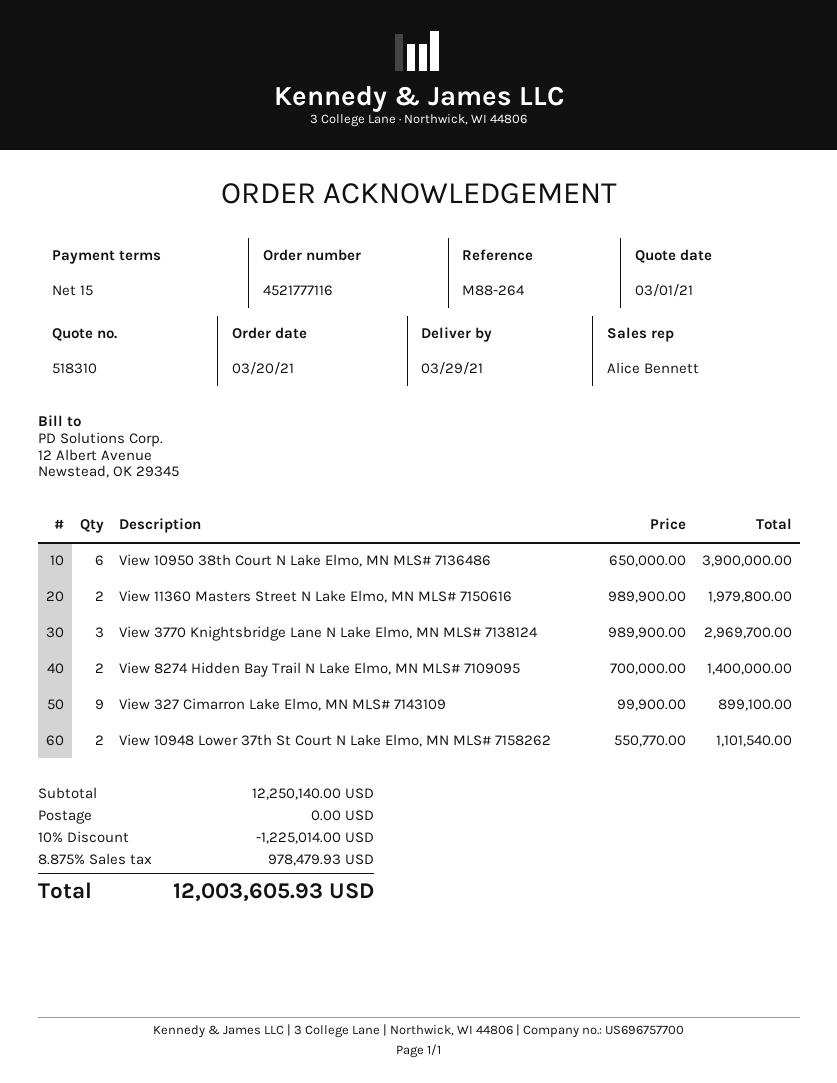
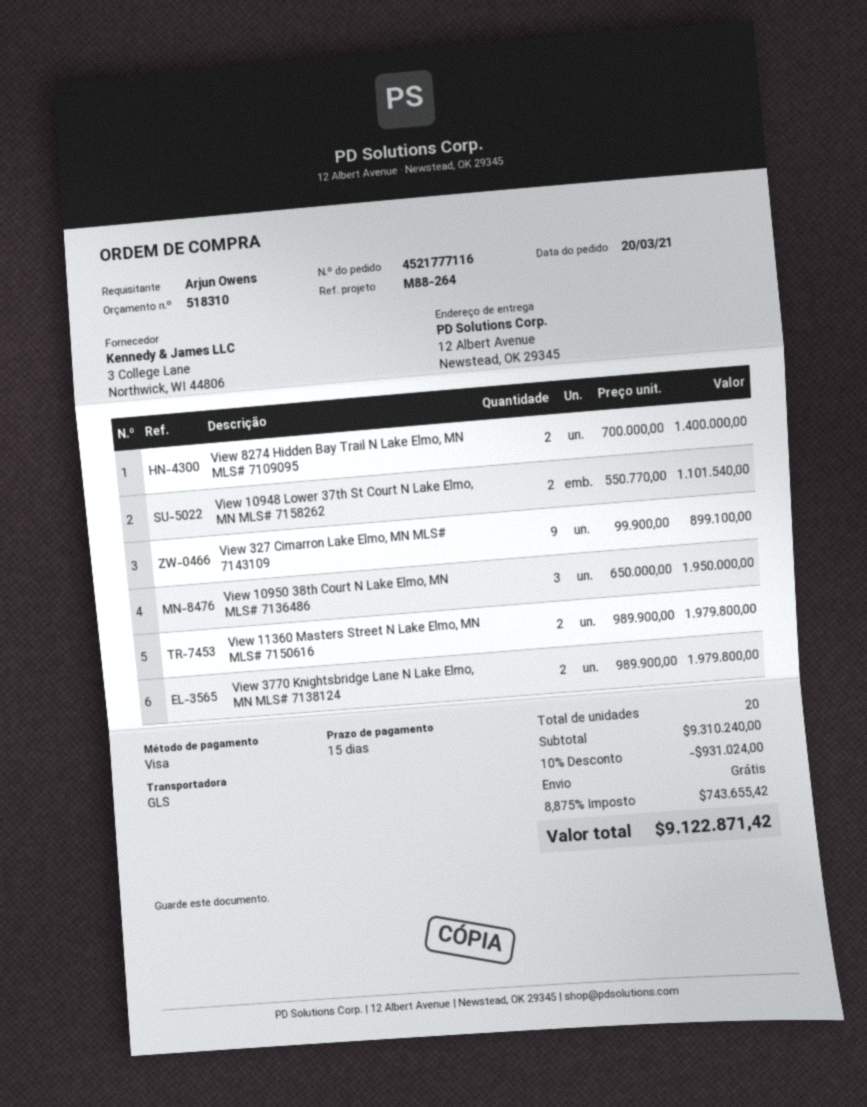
View 10950 38th Court N Lake Elmo, MN MLS# 7136486: 6 x 650000.00 = 3900000.00 -> 3 x 650000.00 = 1950000.00
View 3770 Knightsbridge Lane N Lake Elmo, MN MLS# 7138124: 3 x 989900.00 = 2969700.00 -> 2 x 989900.00 = 1979800.00
subtotal: 12250140.00 -> 9310240.00
discount: 10% = 1225014.00 -> 10% = 931024.00
tax: 8.875% = 978479.93 -> 8.875% = 743655.42
total: 12003605.93 -> 9122871.42

